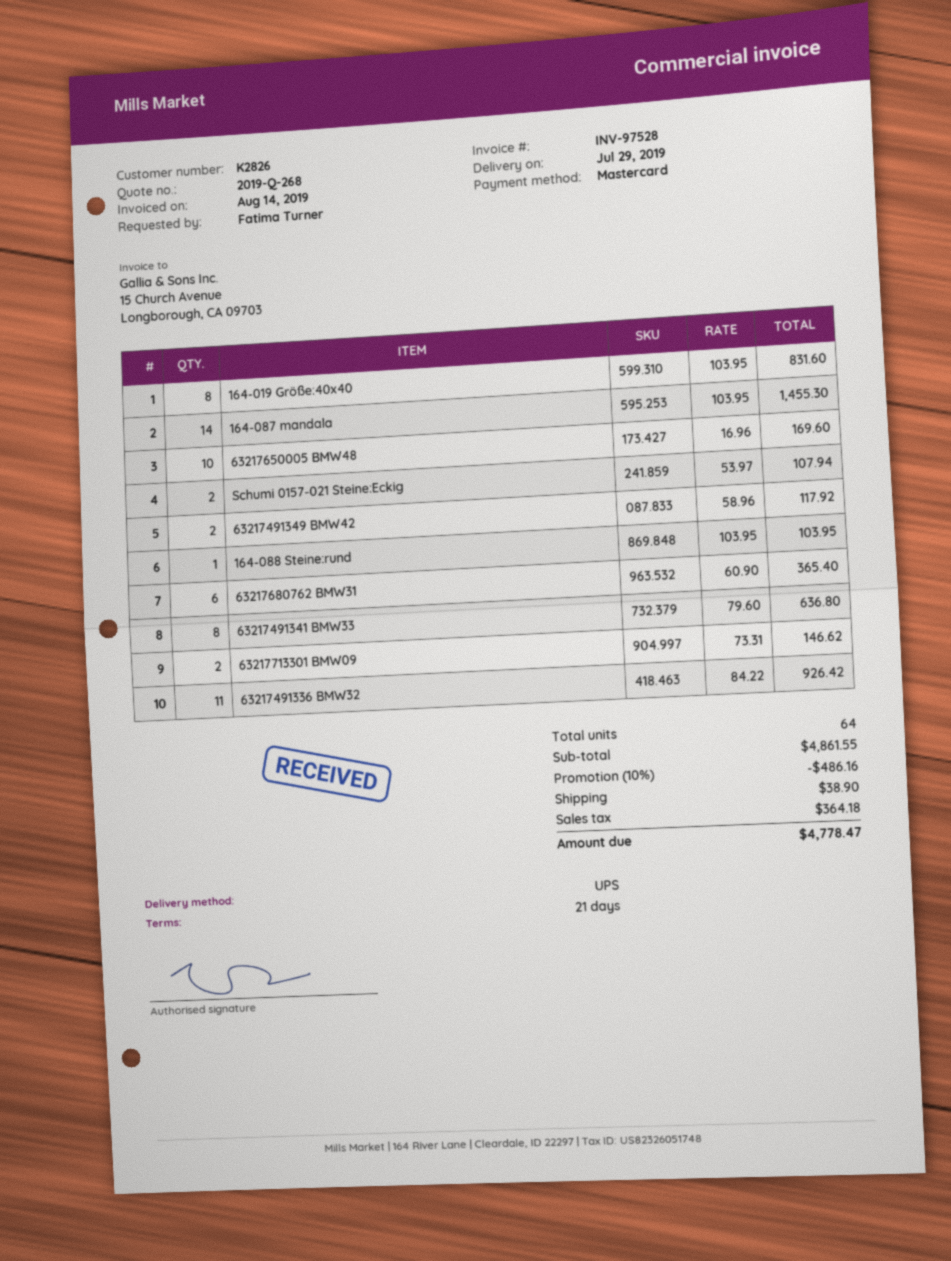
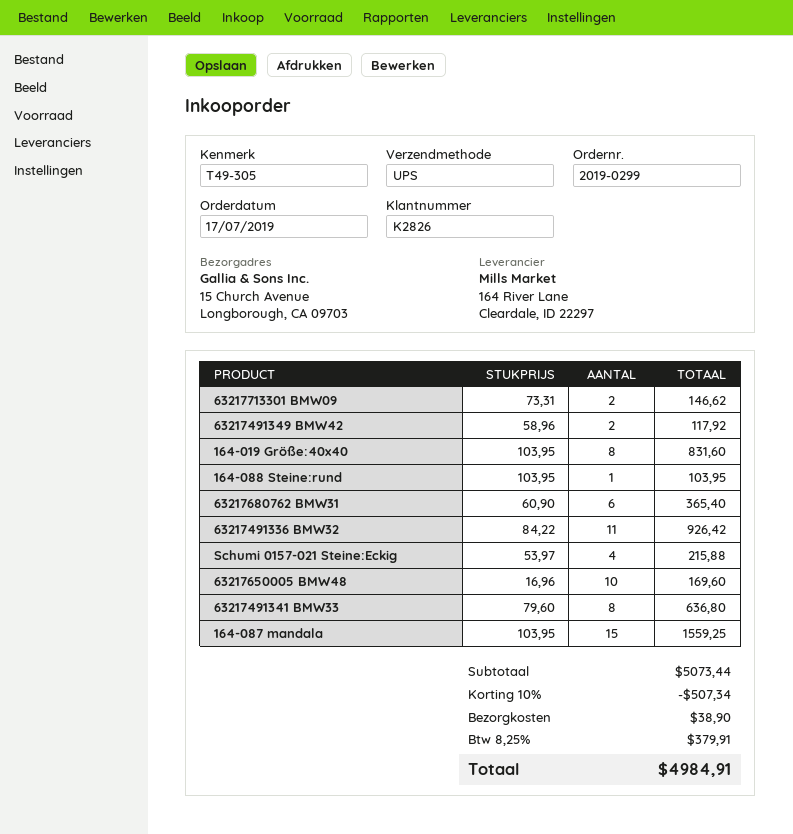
164-087 mandala: 14 x 103.95 = 1455.30 -> 15 x 103.95 = 1559.25
Schumi 0157-021 Steine:Eckig: 2 x 53.97 = 107.94 -> 4 x 53.97 = 215.88
subtotal: 4861.55 -> 5073.44
discount: 10% = 486.16 -> 10% = 507.34
tax: 364.18 -> 379.91
total: 4778.47 -> 4984.91

